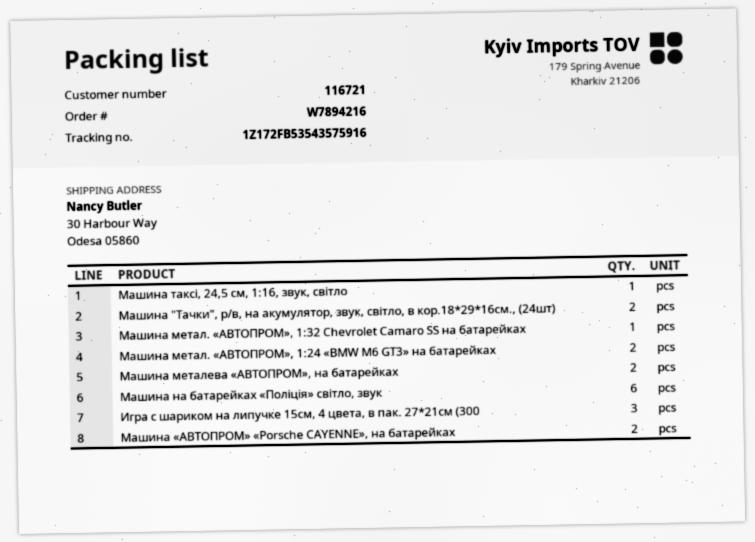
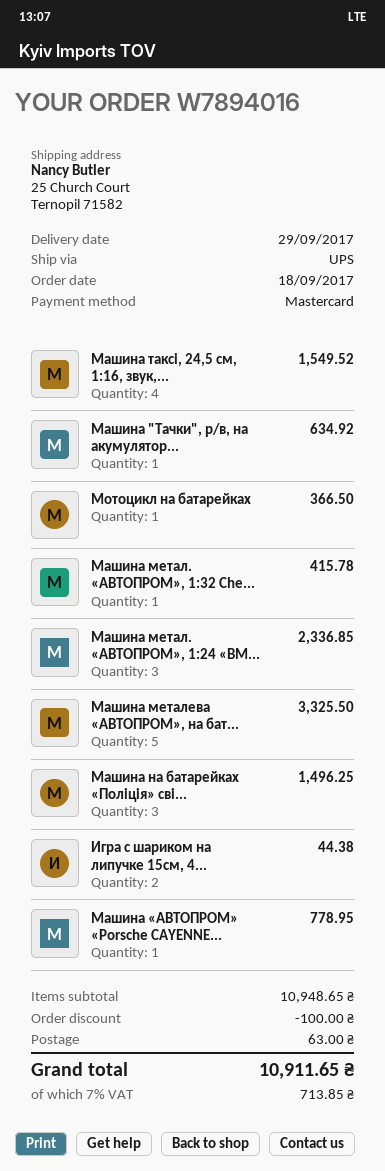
order number: W7894216 -> W7894016
ship to: 30 Harbour Way, Odesa 05860 -> 25 Church Court, Ternopil 71582
Машина таксі, 24,5 см, 1:16, звук, світло: 1 -> 4
Машина "Тачки", р/в, на акумулятор, звук, світло, в кор.18*29*16см., (24шт): 2 -> 1
Машина метал. «АВТОПРОМ», 1:24 «BMW M6 GT3» на батарейках: 2 -> 3
Машина металева «АВТОПРОМ», на батарейках: 2 -> 5
Машина на батарейках «Поліція» світло, звук: 6 -> 3
Игра с шариком на липучке 15см, 4 цвета, в пак. 27*21см (300: 3 -> 2
Машина «АВТОПРОМ» «Porsche CAYENNE», на батарейках: 2 -> 1
Мотоцикл на батарейках: none -> 1

